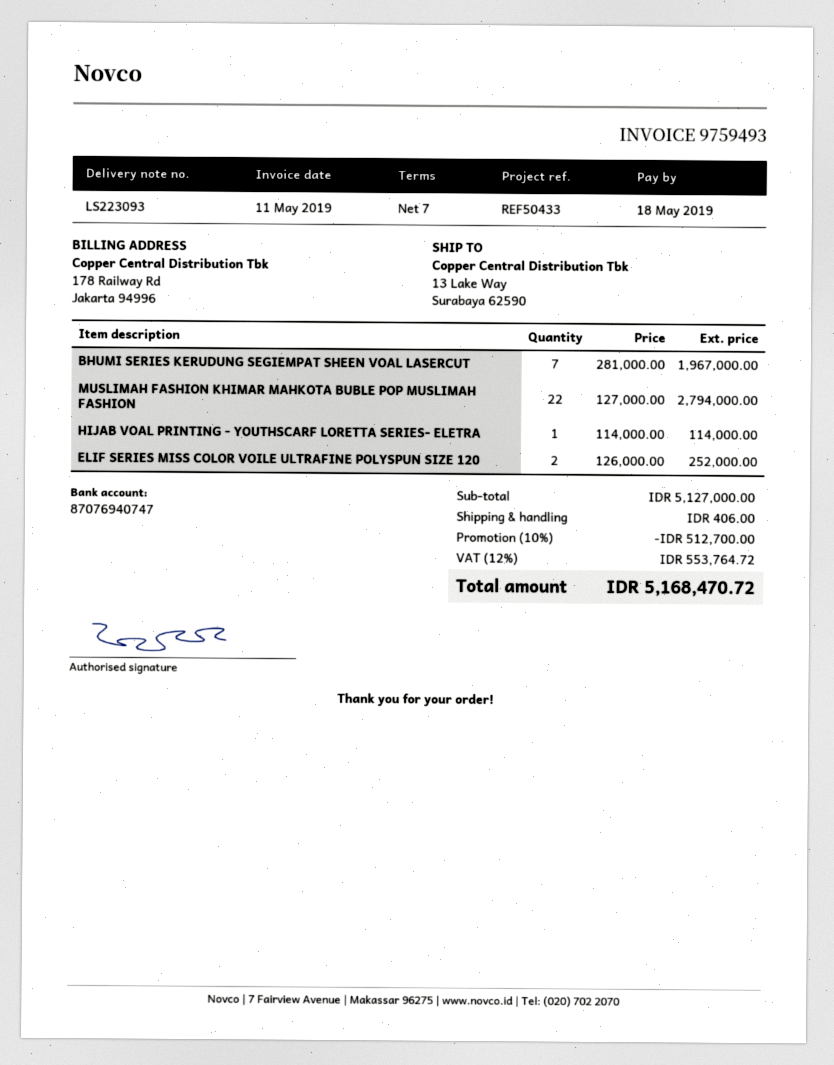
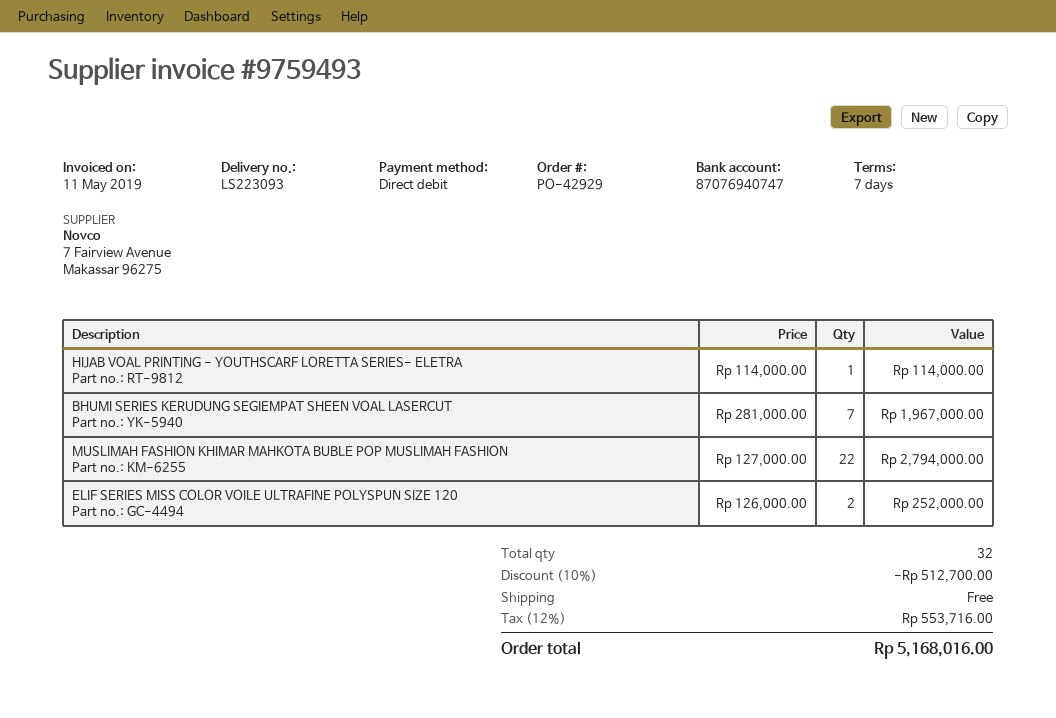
shipping: 406.00 -> 0.00
tax: 12% = 553764.72 -> 12% = 553716.00
total: 5168470.72 -> 5168016.00

